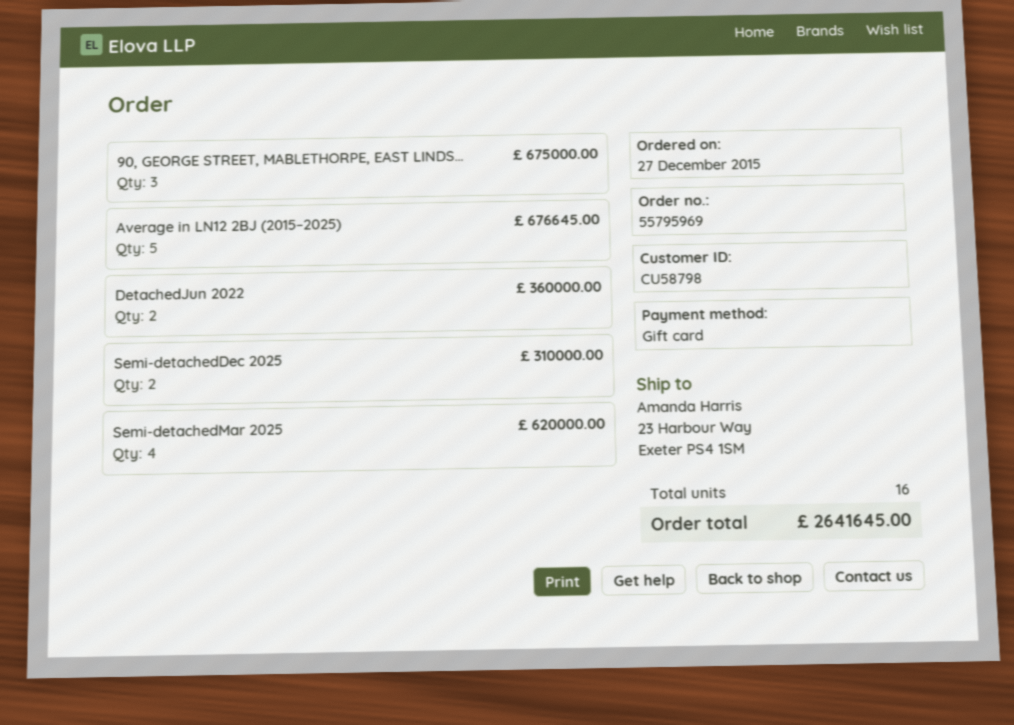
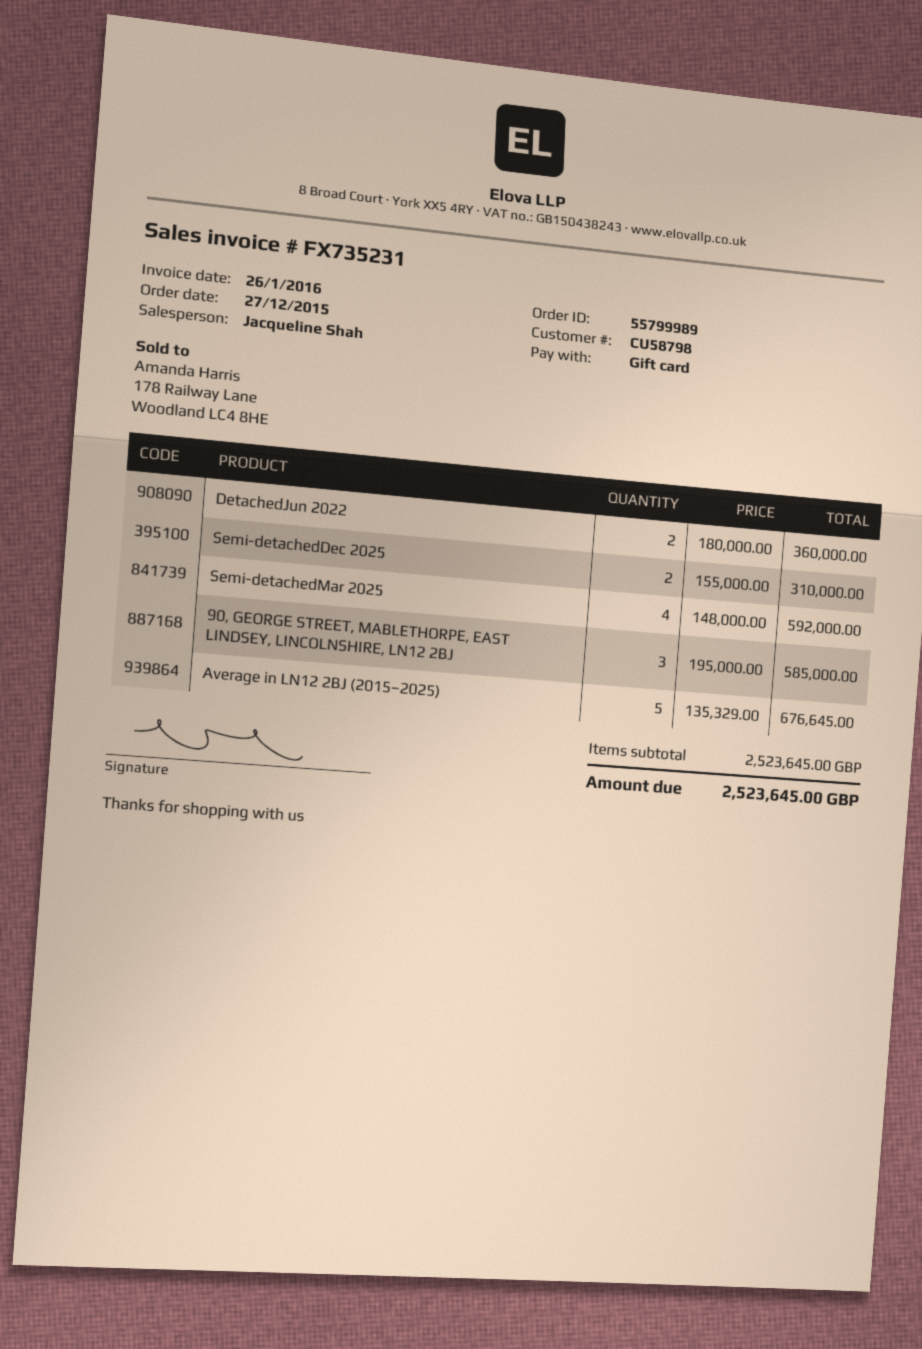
order number: 55795969 -> 55799989
90, GEORGE STREET, MABLETHORPE, EAST LINDS...: 3 for 675000.00 -> 3 for 585000.00
Semi-detachedMar 2025: 4 for 620000.00 -> 4 for 592000.00
total: 2641645.00 -> 2523645.00

